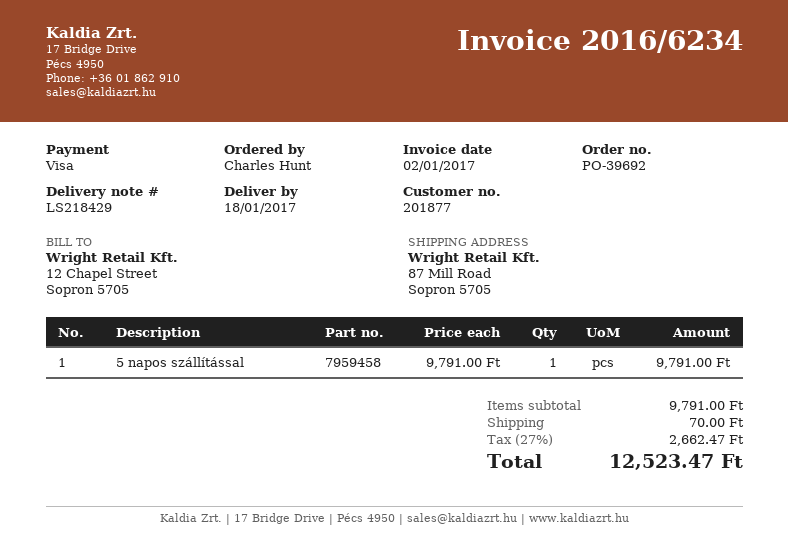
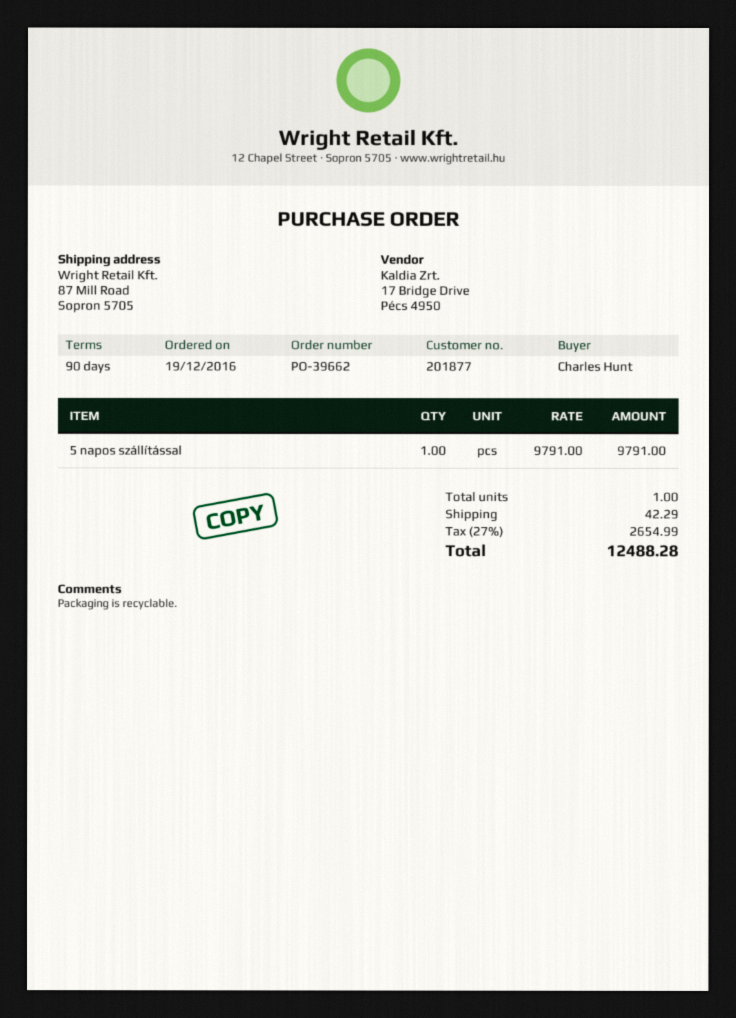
order number: PO-39692 -> PO-39662
shipping: 70.00 -> 42.29
tax: 27% = 2662.47 -> 27% = 2654.99
total: 12523.47 -> 12488.28

